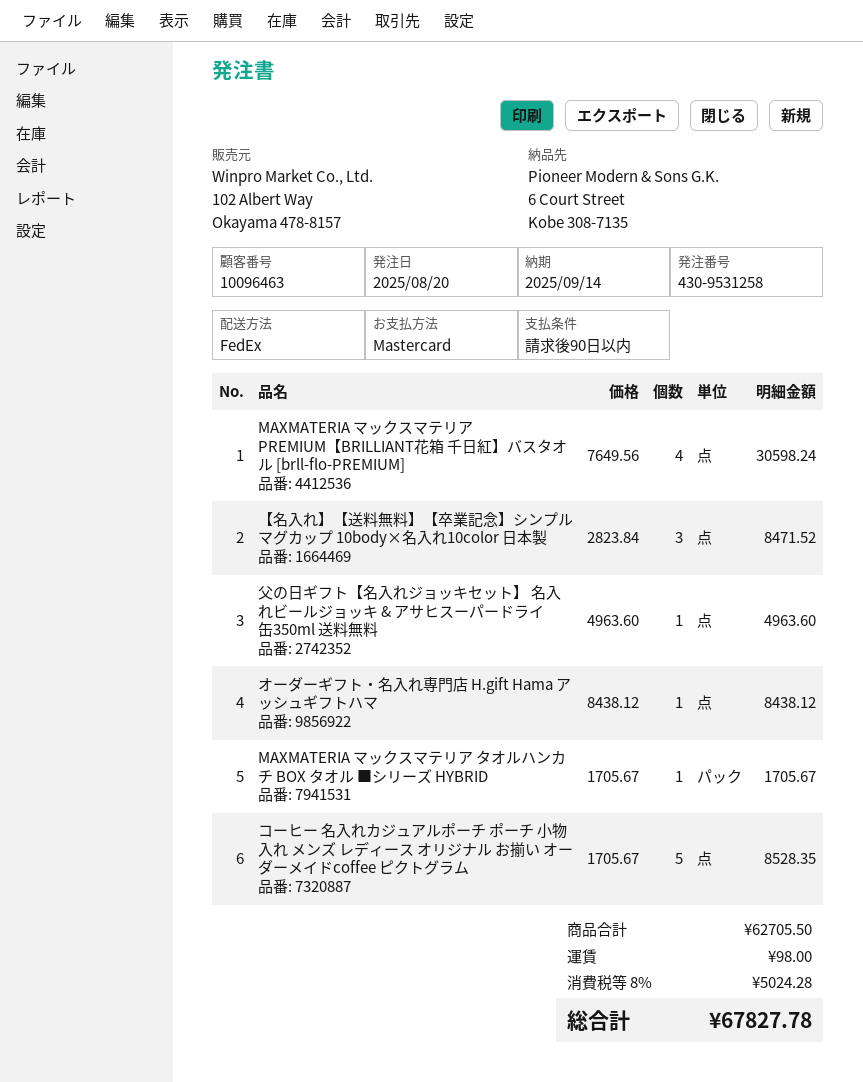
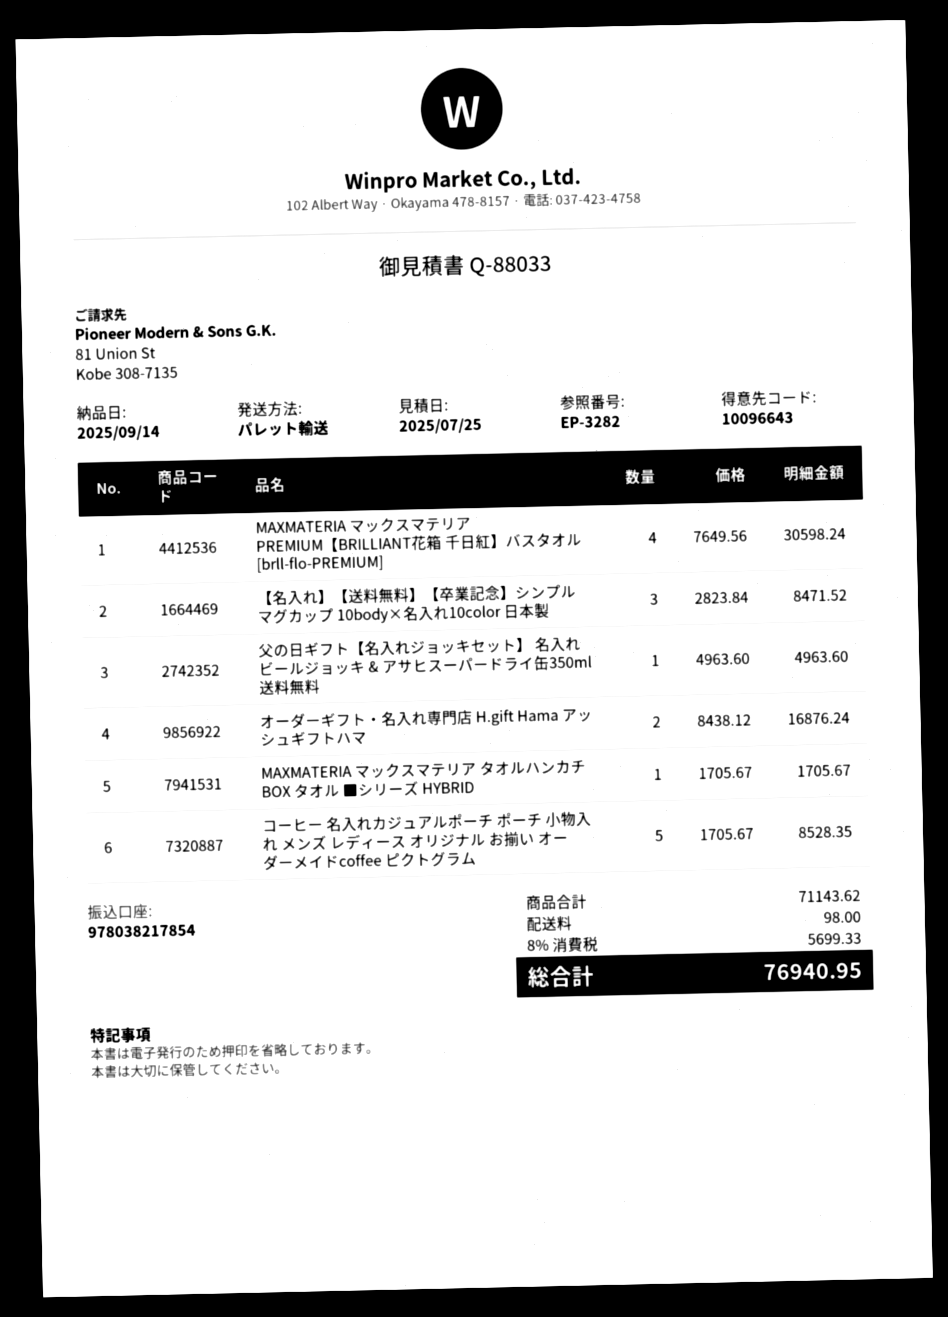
customer number: 10096463 -> 10096643
shipping method: FedEx -> pallet freight
オーダーギフト・名入れ専門店 H.gift Hama アッシュギフトハマ: 1 x 8438.12 = 8438.12 -> 2 x 8438.12 = 16876.24
subtotal: 62705.50 -> 71143.62
tax: 8% = 5024.28 -> 8% = 5699.33
total: 67827.78 -> 76940.95

